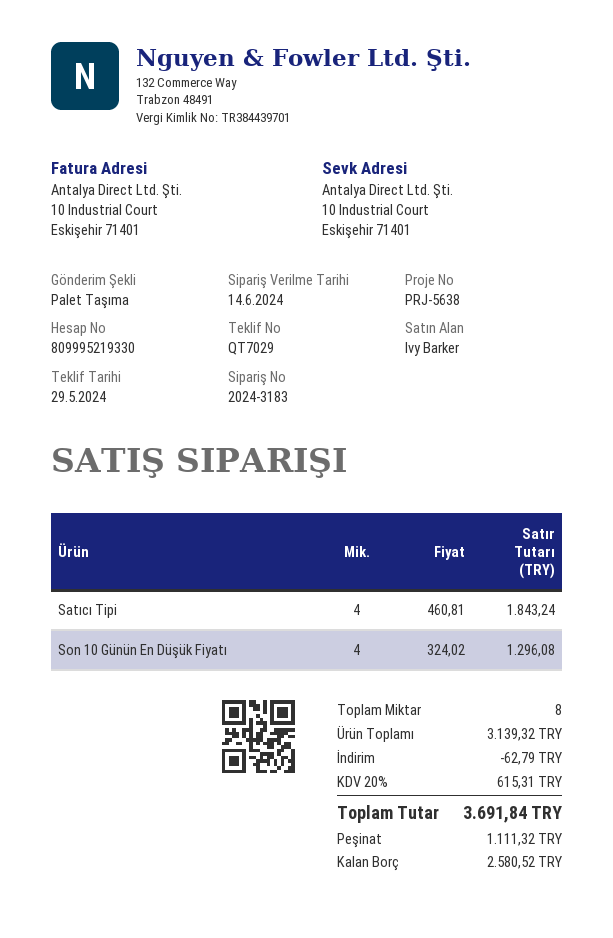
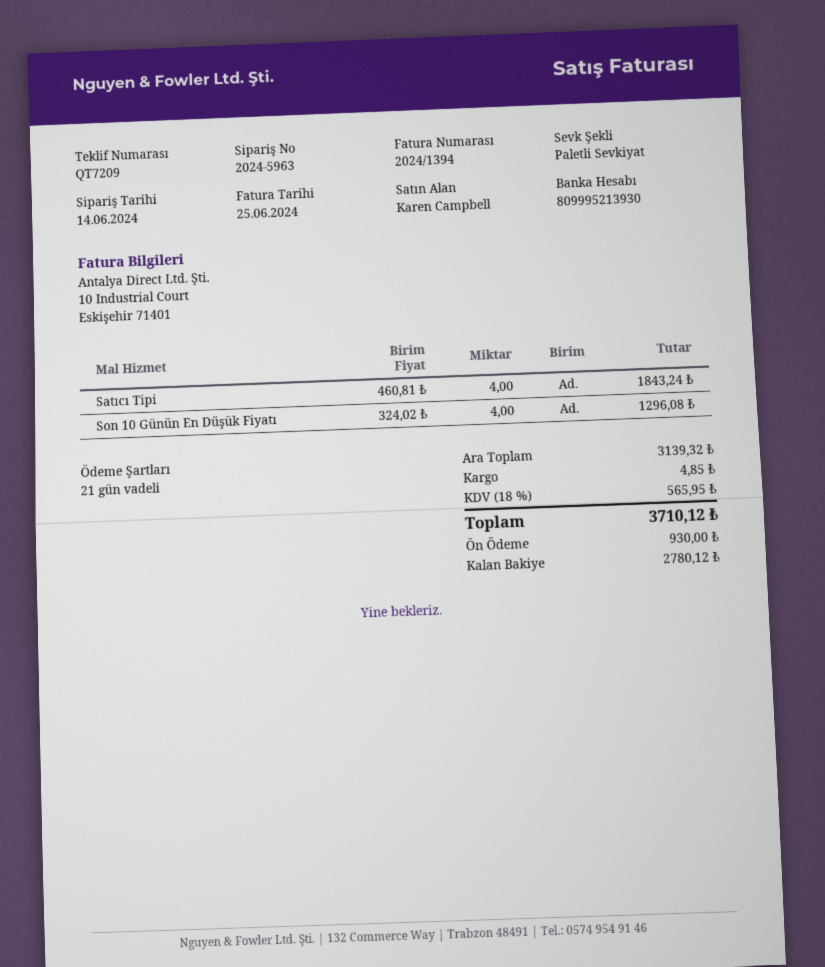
quote number: QT7029 -> QT7209
order number: 2024-3183 -> 2024-5963
ordered by: Ivy Barker -> Karen Campbell
bank account: 809995219330 -> 809995213930
discount: 62.79 -> none
shipping: none -> 4.85
tax: 20% = 615.31 -> 18% = 565.95
total: 3691.84 -> 3710.12
deposit: 1111.32 -> 930.00
balance: 2580.52 -> 2780.12

